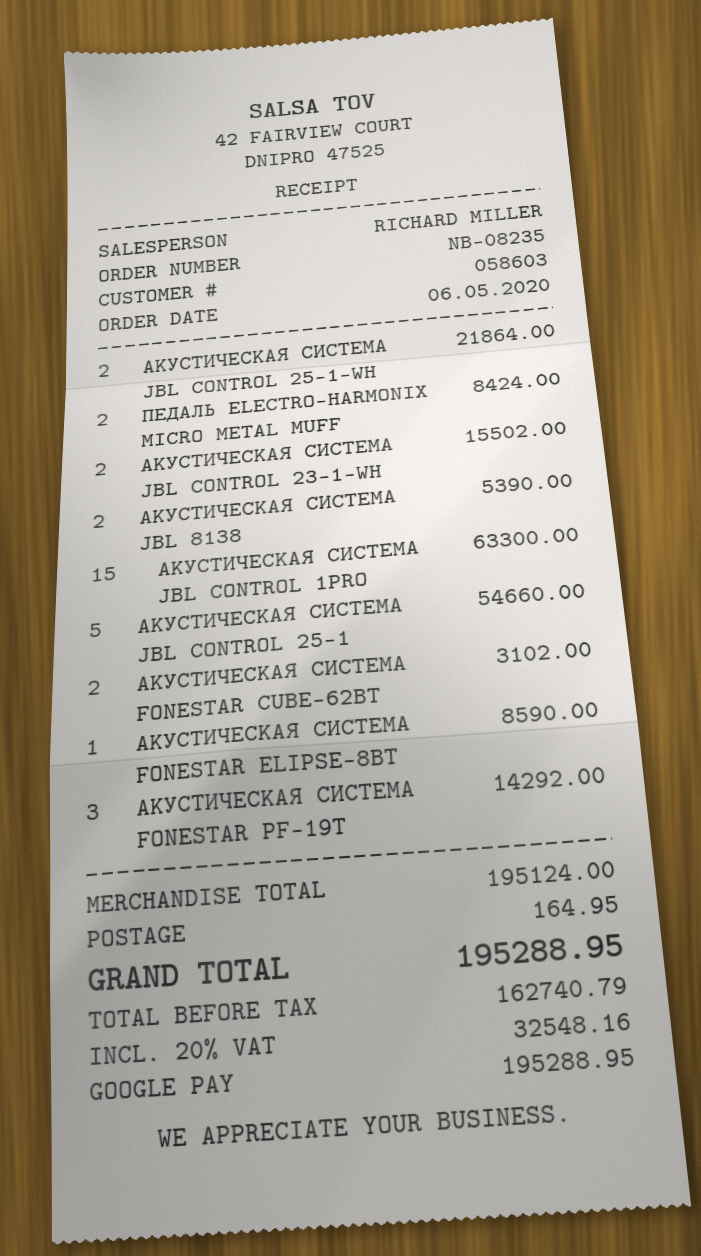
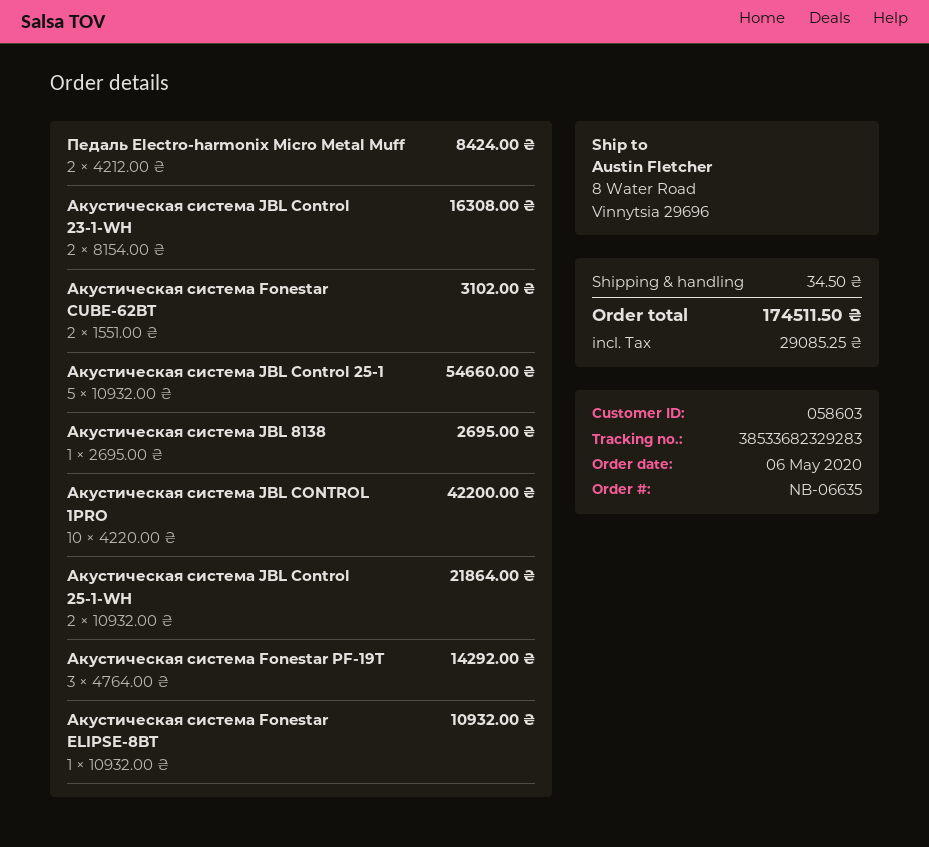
order number: NB-08235 -> NB-06635
АКУСТИЧЕСКАЯ СИСТЕМА JBL CONTROL 23-1-WH: 2 for 15502.00 -> 2 for 16308.00
АКУСТИЧЕСКАЯ СИСТЕМА JBL 8138: 2 for 5390.00 -> 1 for 2695.00
АКУСТИЧЕСКАЯ СИСТЕМА JBL CONTROL 1PRO: 15 for 63300.00 -> 10 for 42200.00
АКУСТИЧЕСКАЯ СИСТЕМА FONESTAR ELIPSE-8BT: 1 for 8590.00 -> 1 for 10932.00
shipping: 164.95 -> 34.50
tax: 32548.16 -> 29085.25
total: 195288.95 -> 174511.50

